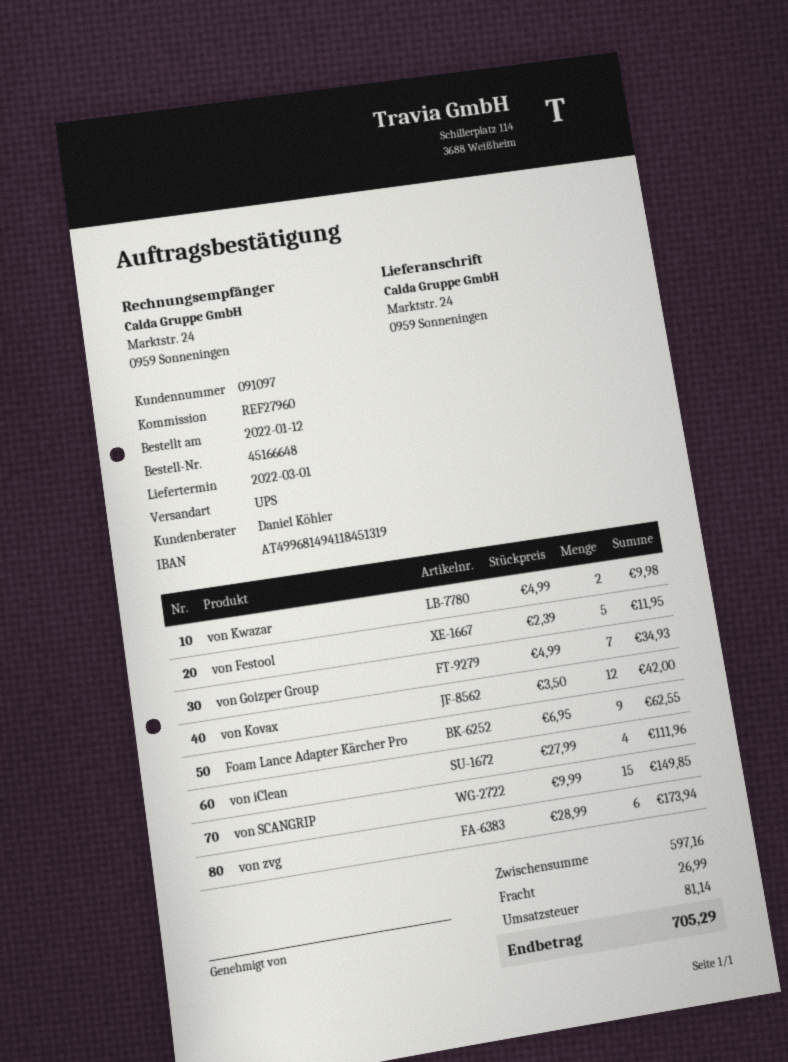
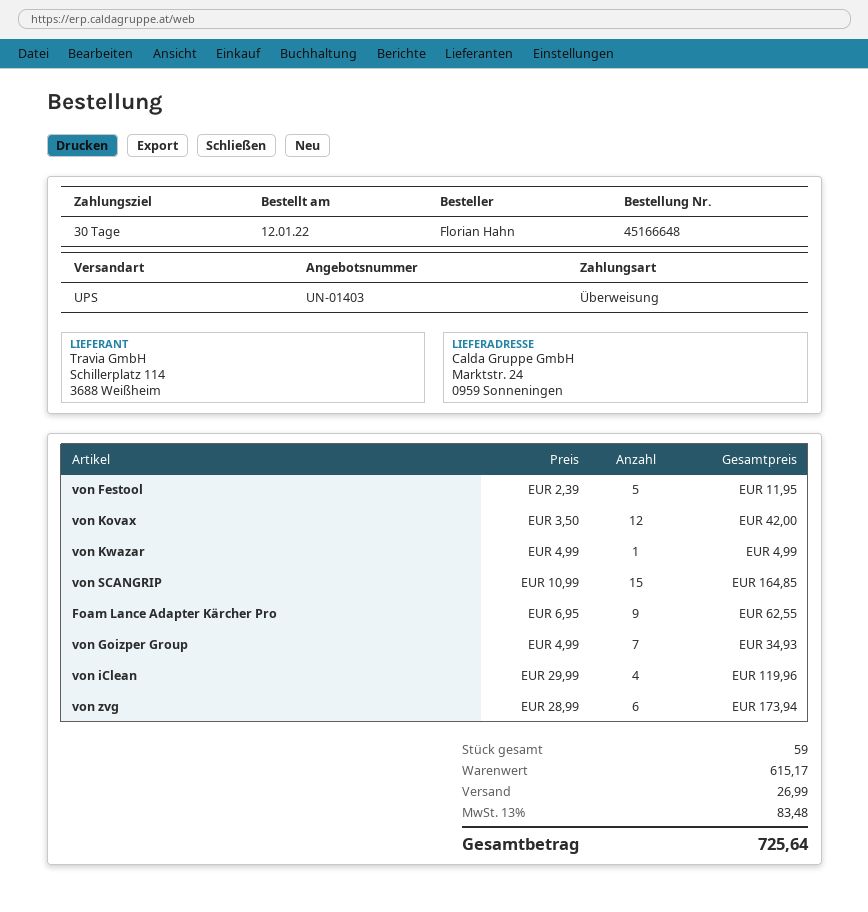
von Kwazar: 2 x 4.99 = 9.98 -> 1 x 4.99 = 4.99
von iClean: 4 x 27.99 = 111.96 -> 4 x 29.99 = 119.96
von SCANGRIP: 15 x 9.99 = 149.85 -> 15 x 10.99 = 164.85
subtotal: 597.16 -> 615.17
tax: 81.14 -> 83.48
total: 705.29 -> 725.64

